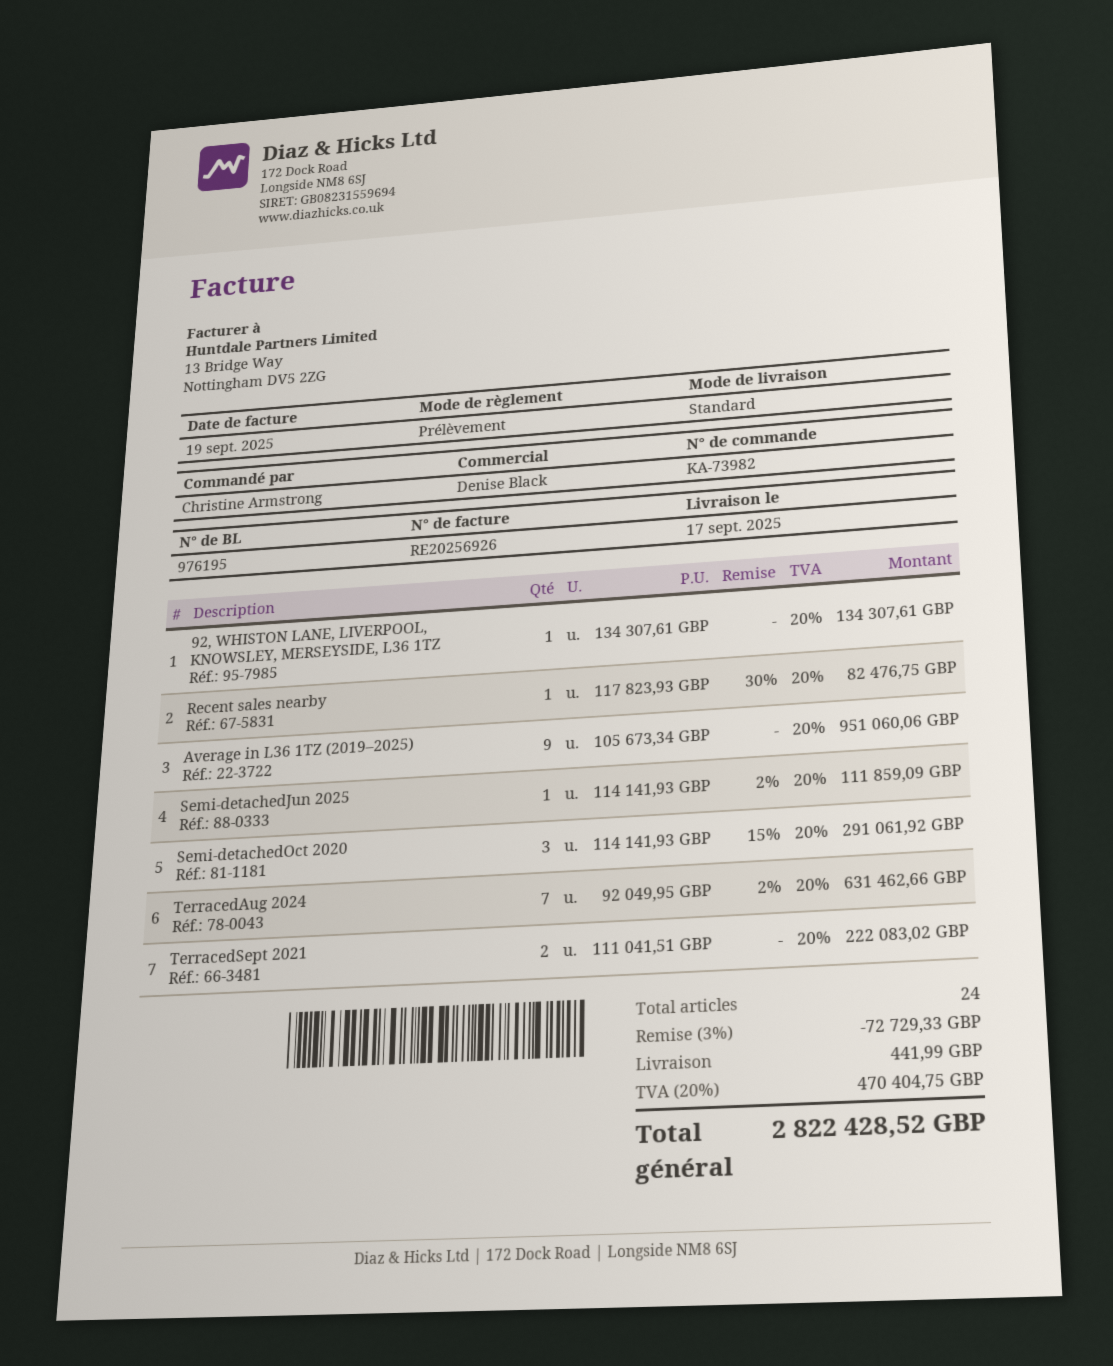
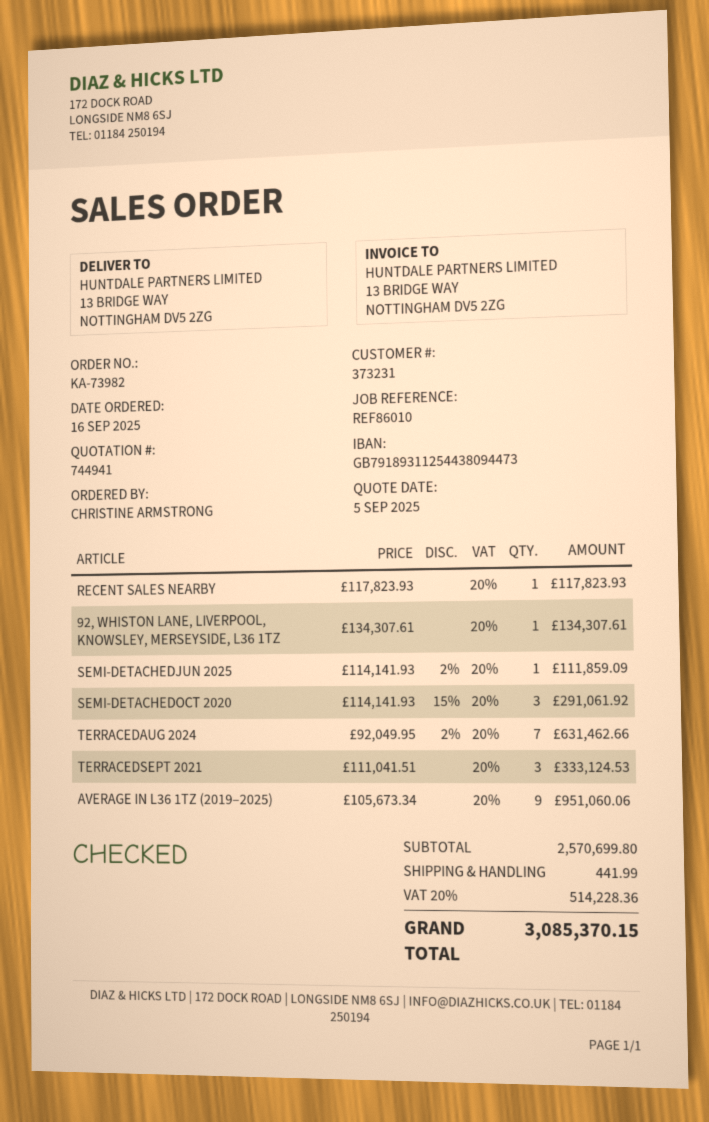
Recent sales nearby: 1 x 117823.93 - 30% = 82476.75 -> 1 x 117823.93 = 117823.93
TerracedSept 2021: 2 x 111041.51 = 222083.02 -> 3 x 111041.51 = 333124.53
discount: 3% = 72729.33 -> none
tax: 20% = 470404.75 -> 20% = 514228.36
total: 2822428.52 -> 3085370.15

